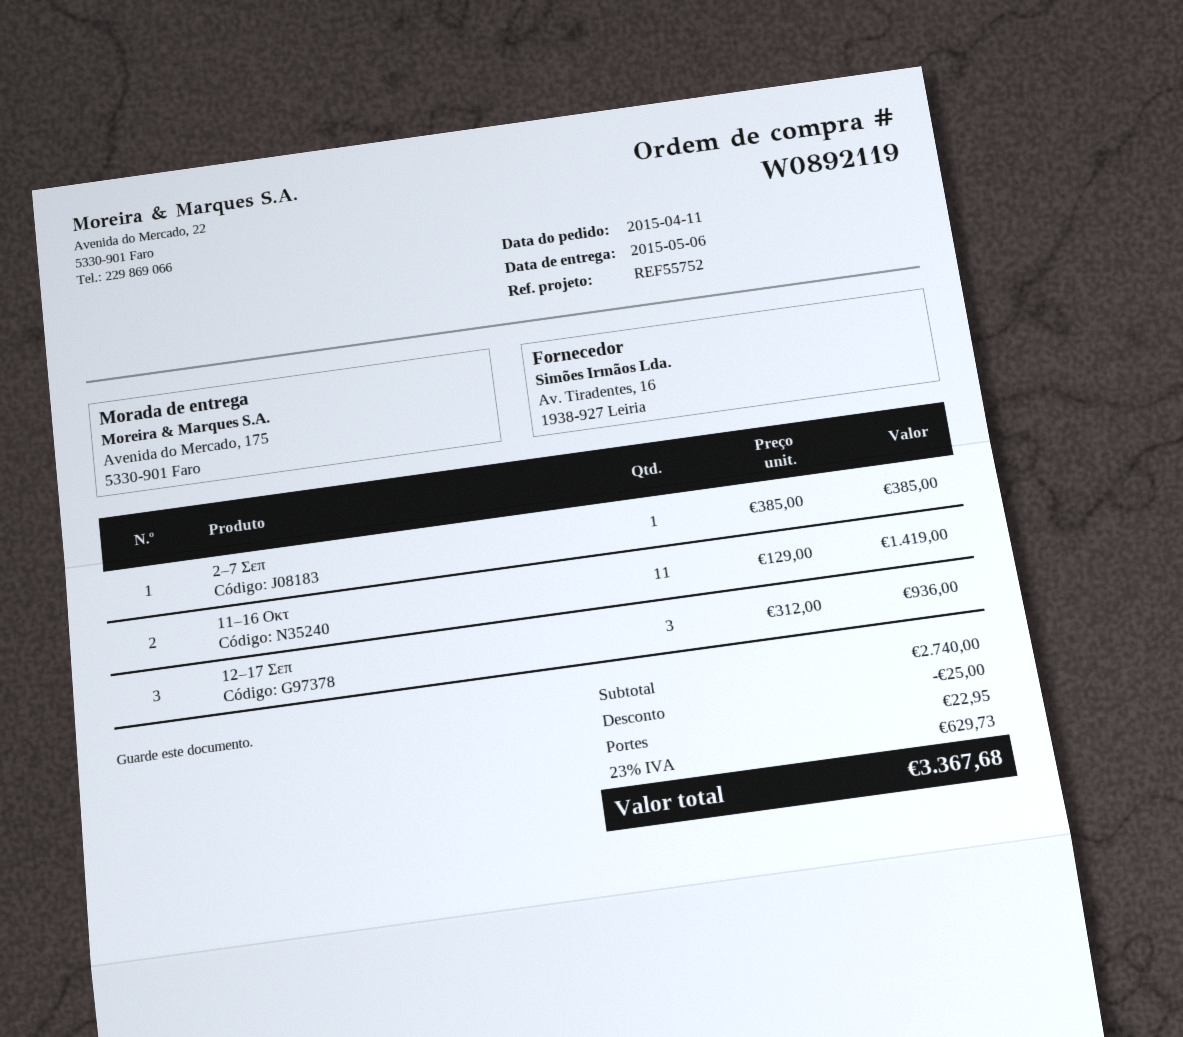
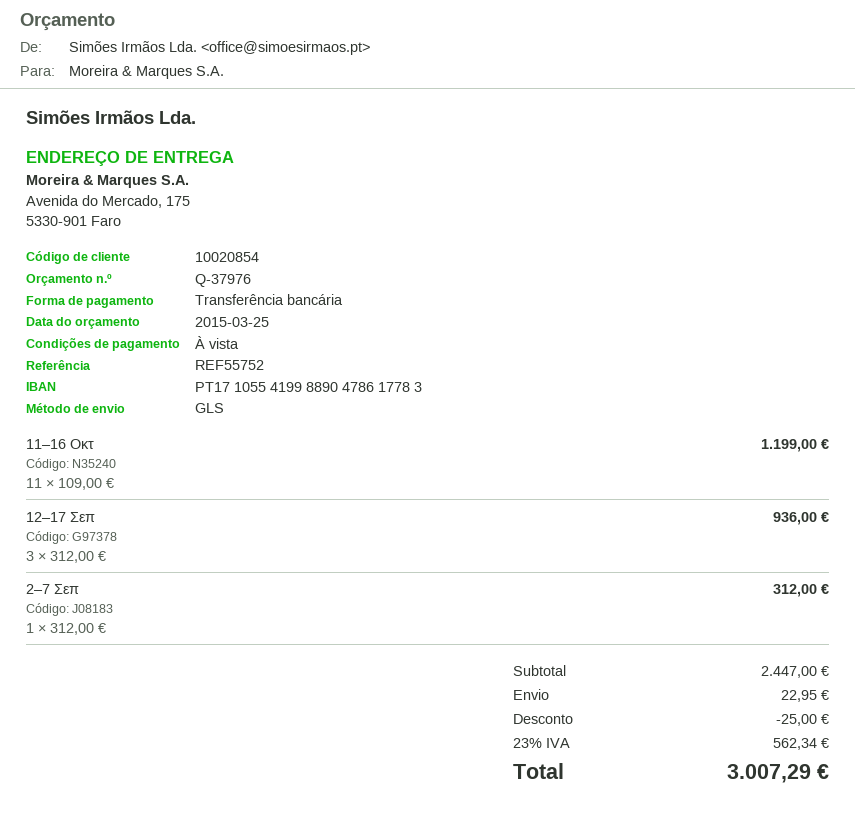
2–7 Σεπ: 1 x 385.00 = 385.00 -> 1 x 312.00 = 312.00
11–16 Οκτ: 11 x 129.00 = 1419.00 -> 11 x 109.00 = 1199.00
subtotal: 2740.00 -> 2447.00
tax: 23% = 629.73 -> 23% = 562.34
total: 3367.68 -> 3007.29

